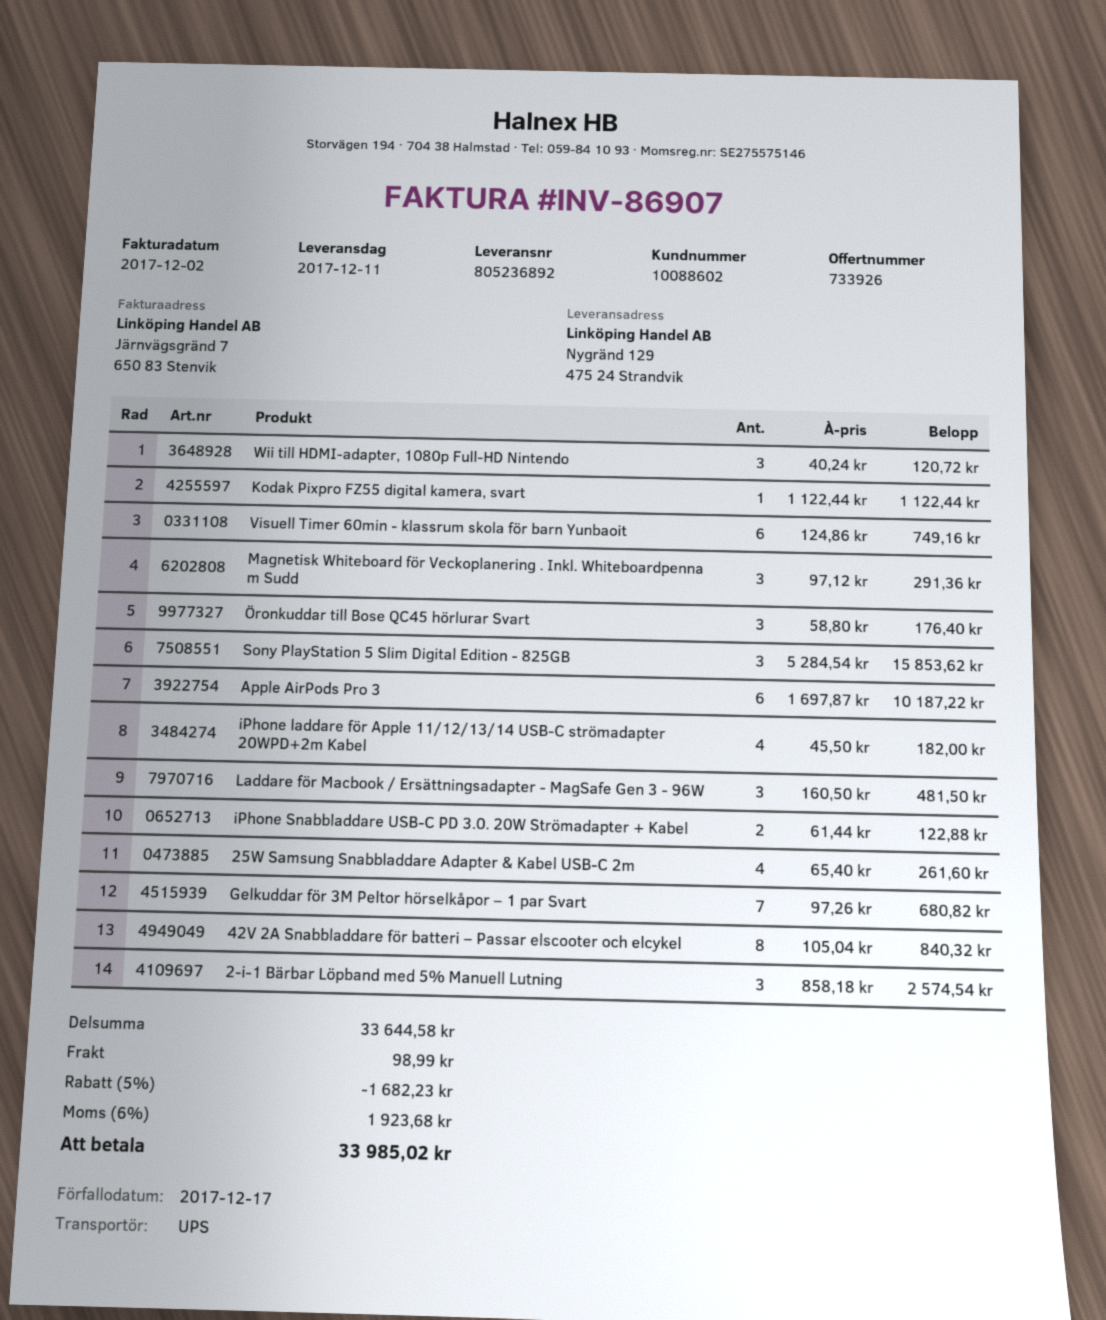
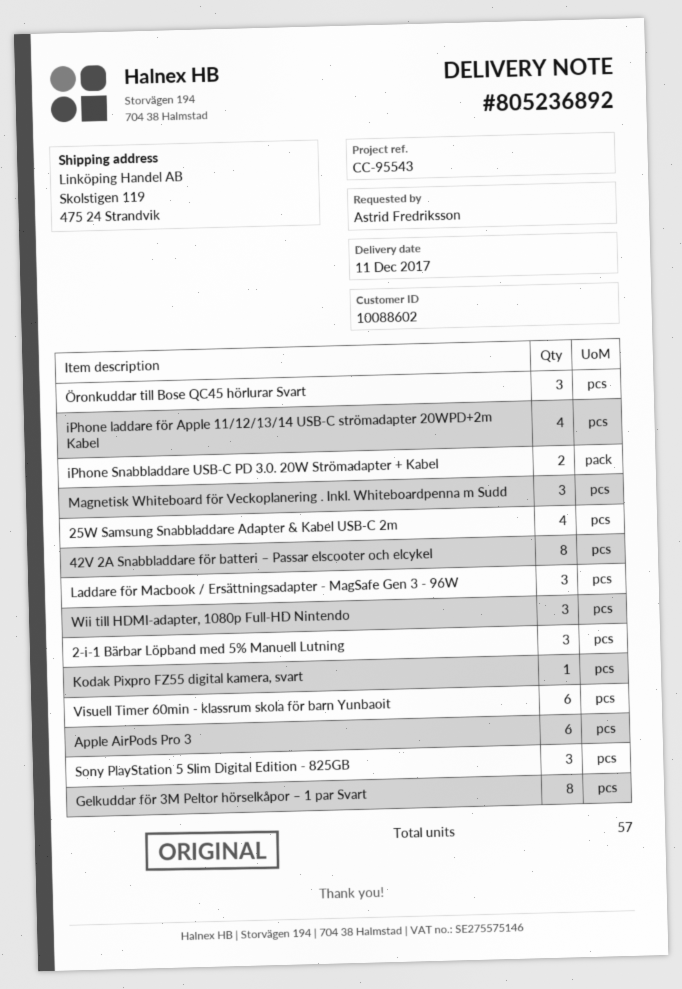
ship to: Nygränd 129, 475 24 Strandvik -> Skolstigen 119, 475 24 Strandvik
Gelkuddar för 3M Peltor hörselkåpor – 1 par Svart: 7 -> 8

